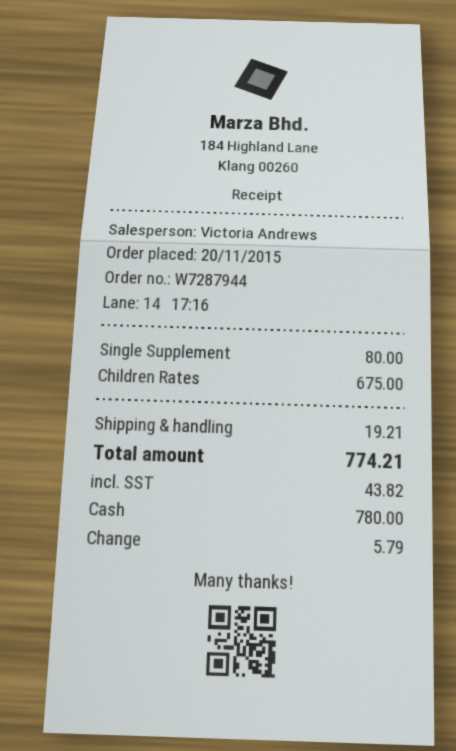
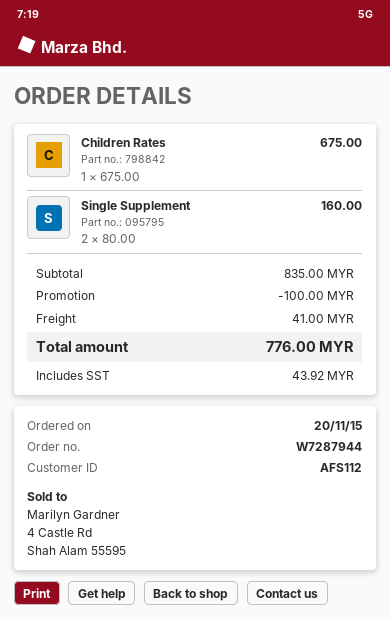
Single Supplement: 1 x 80.00 = 80.00 -> 2 x 80.00 = 160.00
discount: none -> 100.00
shipping: 19.21 -> 41.00
tax: 43.82 -> 43.92
total: 774.21 -> 776.00

